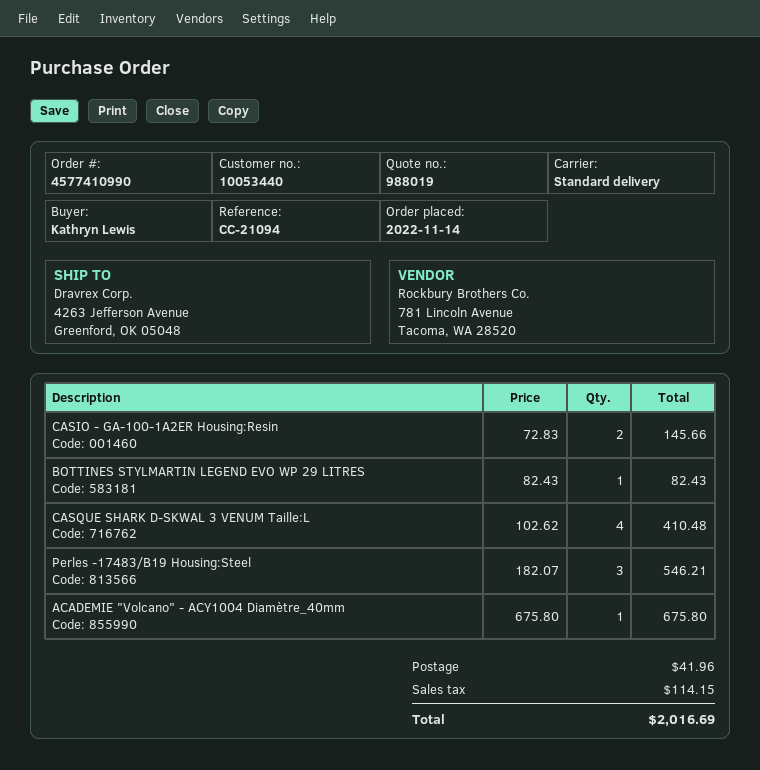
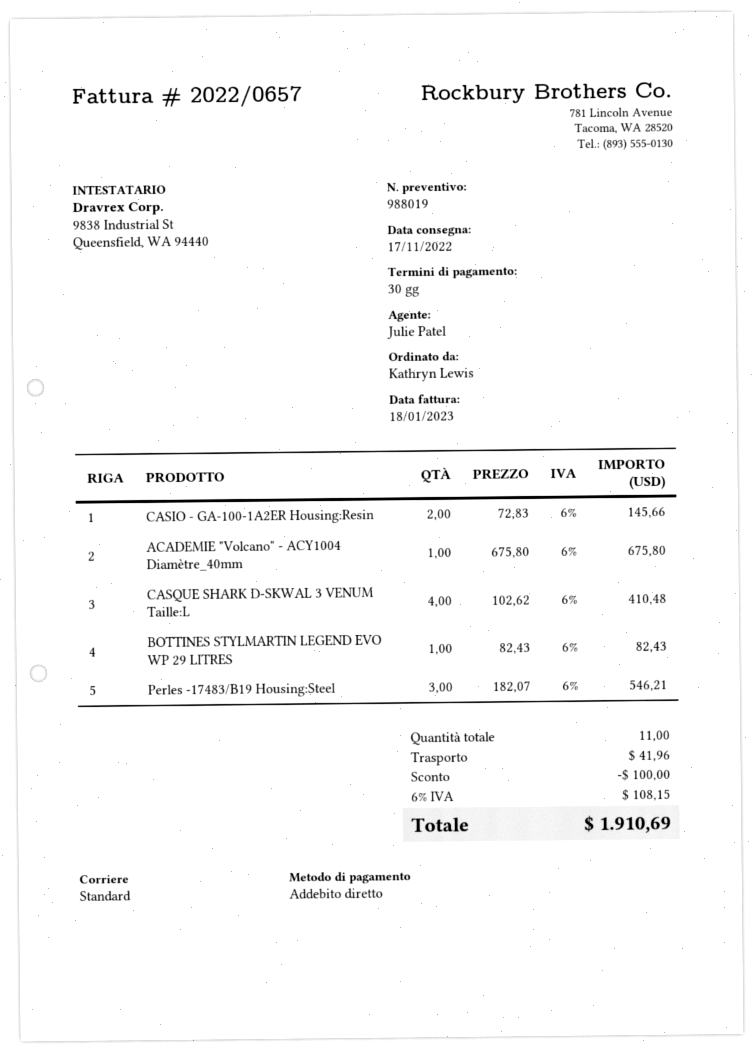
discount: none -> 100.00
tax: 114.15 -> 108.15
total: 2016.69 -> 1910.69

